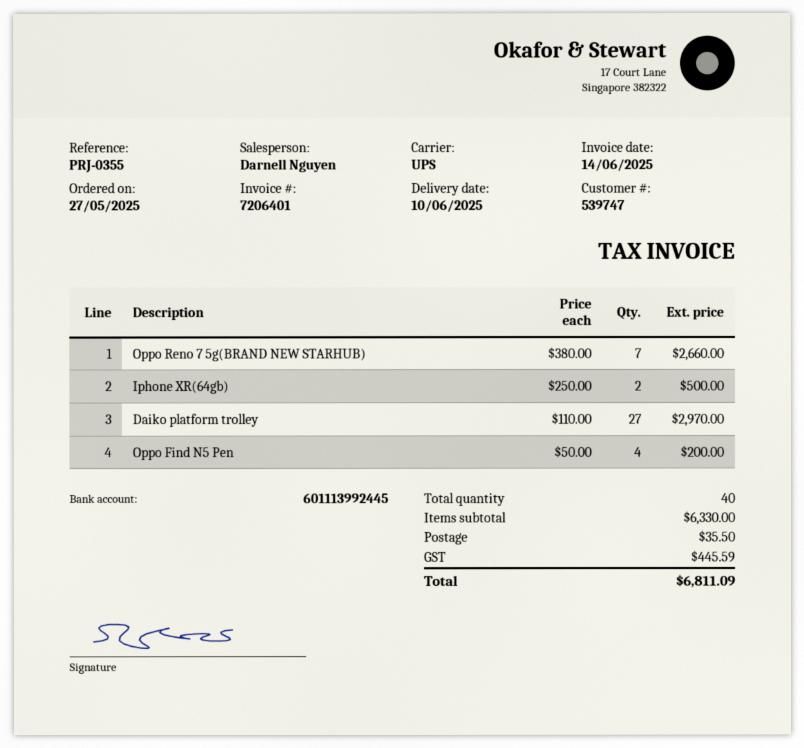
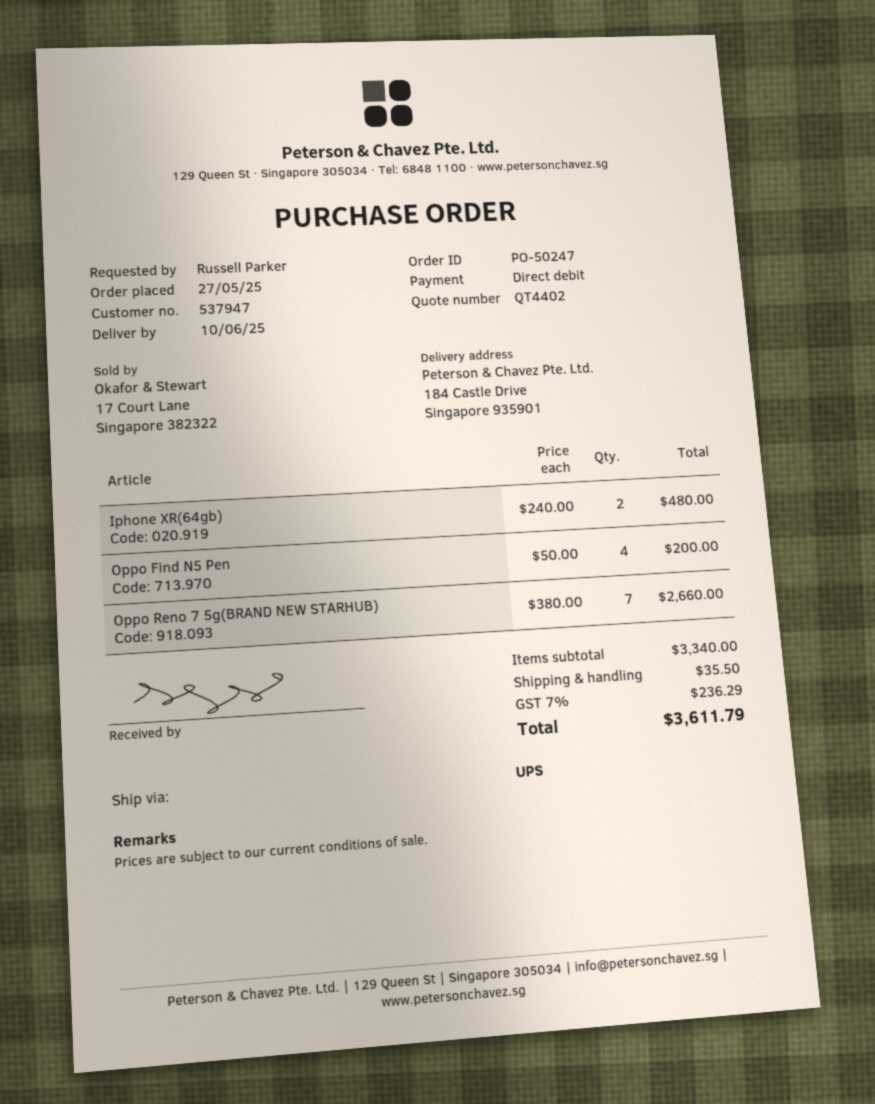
customer number: 539747 -> 537947
Iphone XR(64gb): 2 x 250.00 = 500.00 -> 2 x 240.00 = 480.00
Daiko platform trolley: 27 x 110.00 = 2970.00 -> none
subtotal: 6330.00 -> 3340.00
tax: 445.59 -> 236.29
total: 6811.09 -> 3611.79

